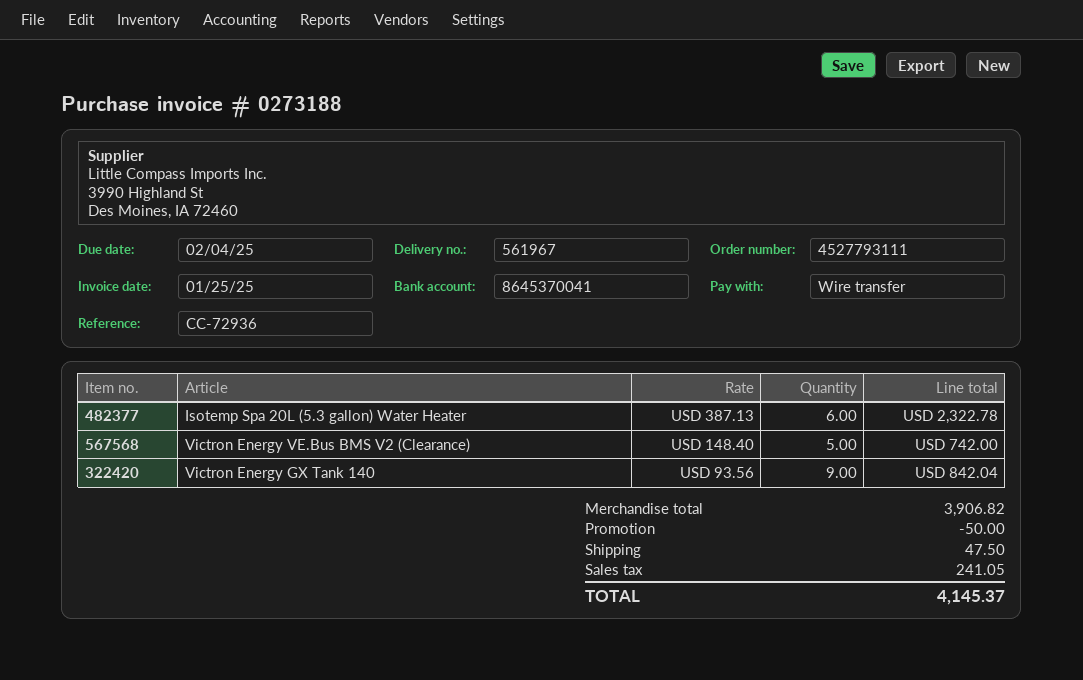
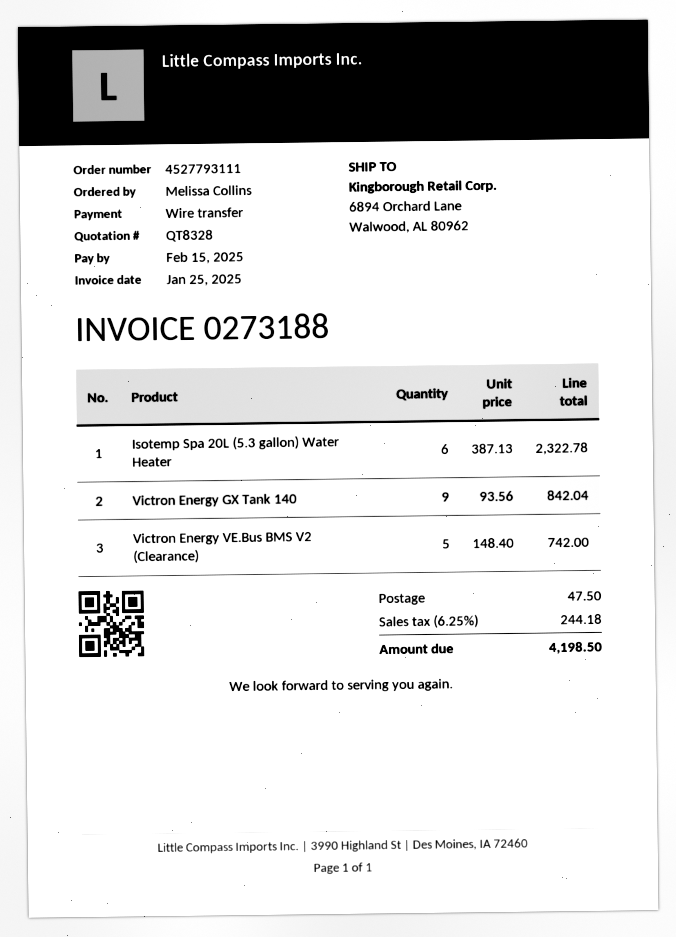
due date: 2025-02-04 -> 2025-02-15
discount: 50.00 -> none
tax: 241.05 -> 244.18
total: 4145.37 -> 4198.50

